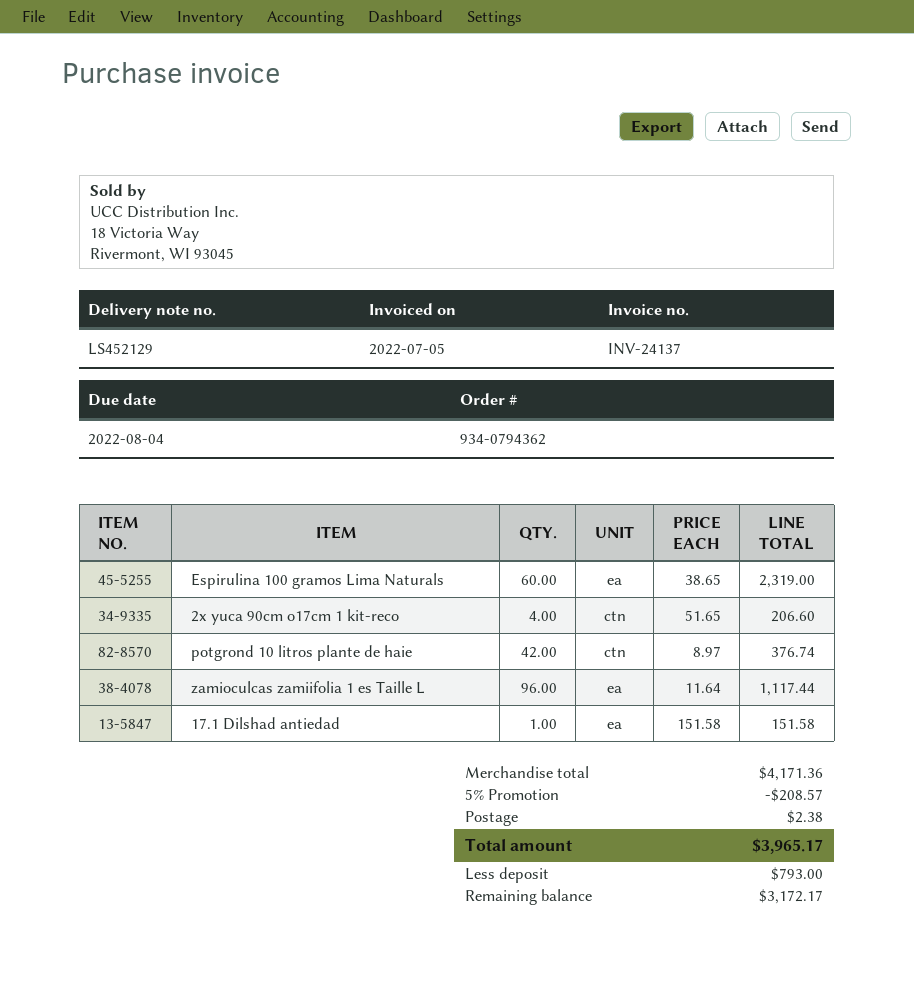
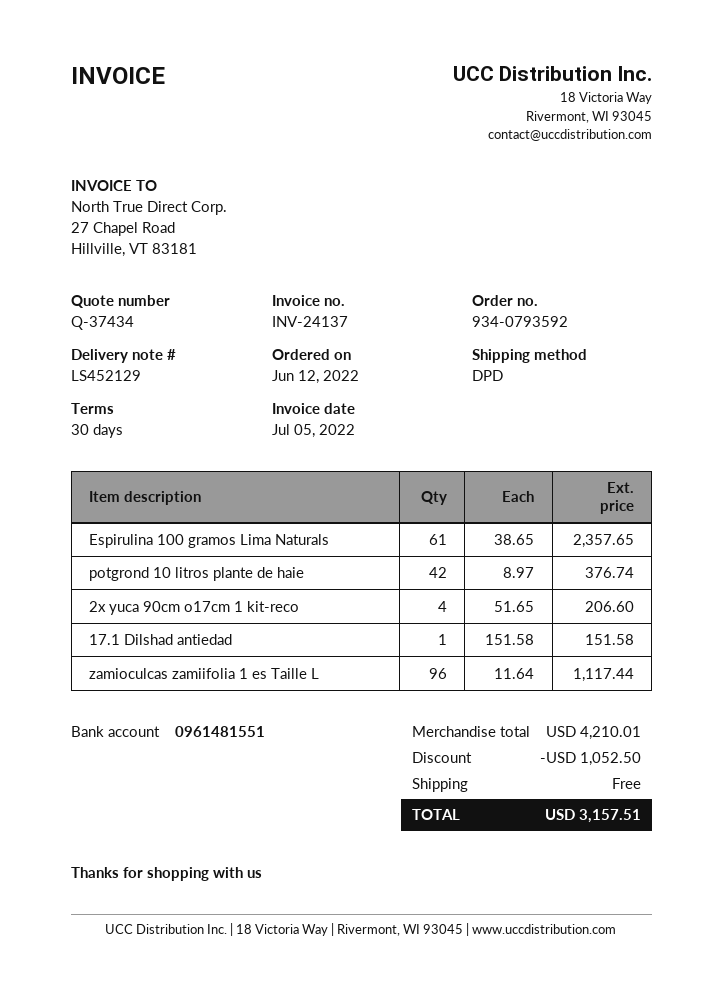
order number: 934-0794362 -> 934-0793592
Espirulina 100 gramos Lima Naturals: 60 x 38.65 = 2319.00 -> 61 x 38.65 = 2357.65
subtotal: 4171.36 -> 4210.01
discount: 208.57 -> 1052.50
shipping: 2.38 -> 0.00
total: 3965.17 -> 3157.51

